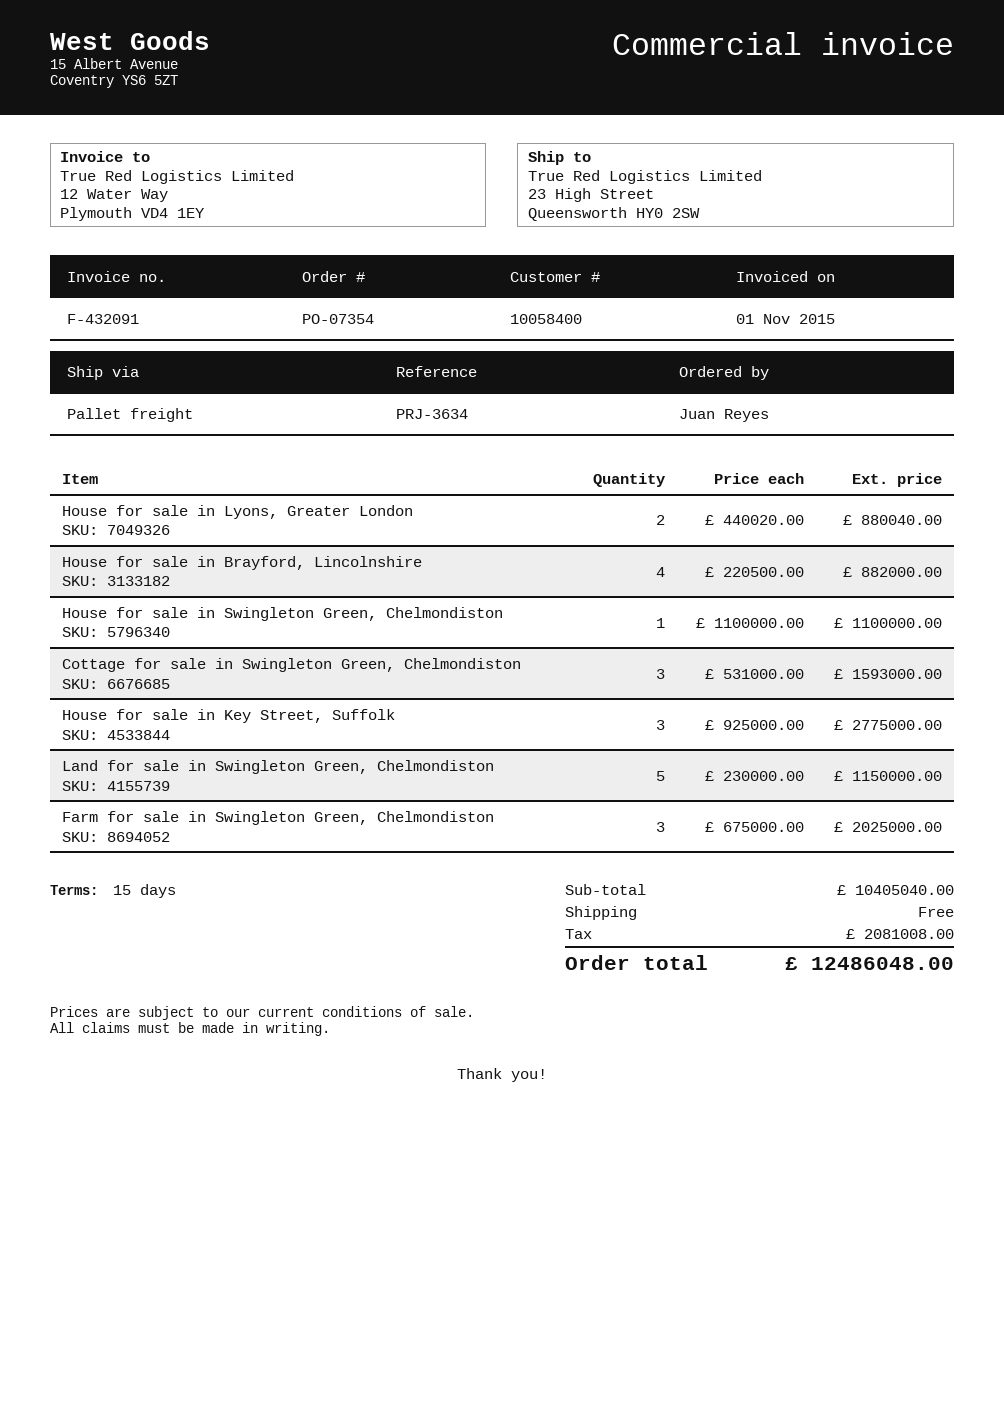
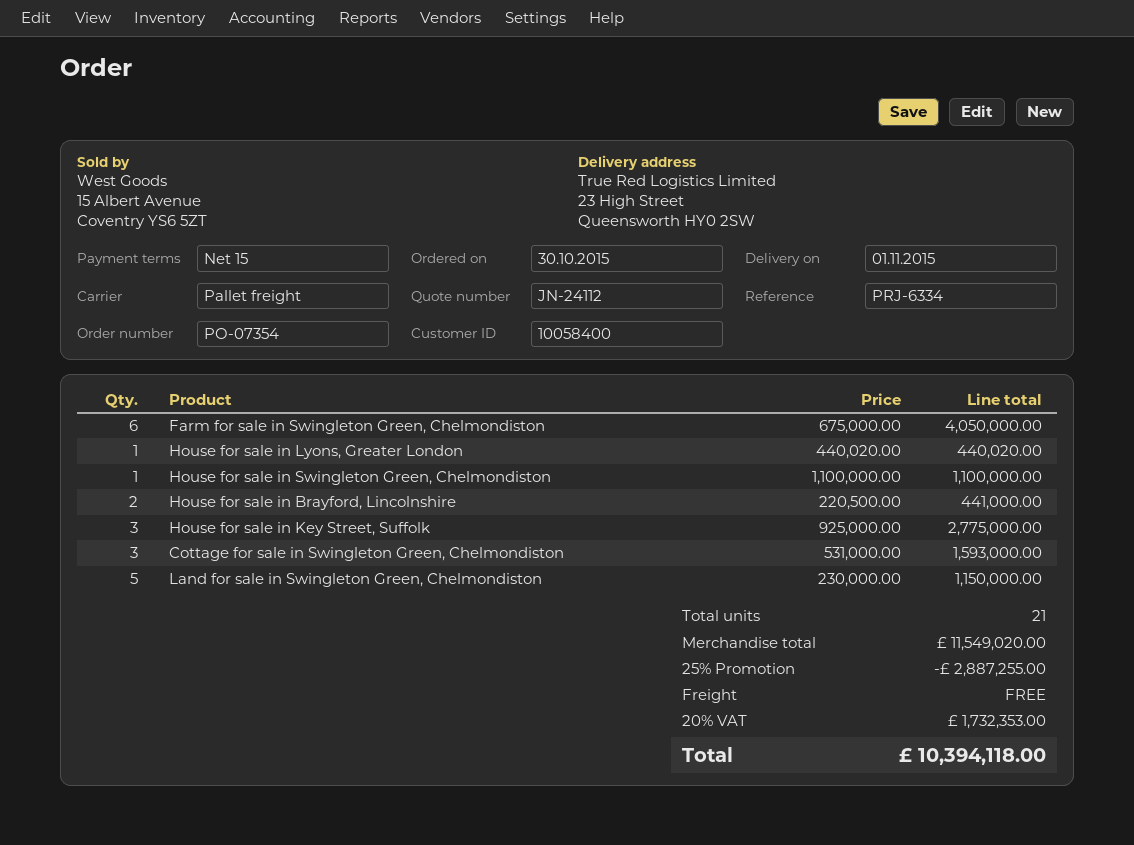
reference: PRJ-3634 -> PRJ-6334
House for sale in Lyons, Greater London: 2 x 440020.00 = 880040.00 -> 1 x 440020.00 = 440020.00
House for sale in Brayford, Lincolnshire: 4 x 220500.00 = 882000.00 -> 2 x 220500.00 = 441000.00
Farm for sale in Swingleton Green, Chelmondiston: 3 x 675000.00 = 2025000.00 -> 6 x 675000.00 = 4050000.00
subtotal: 10405040.00 -> 11549020.00
discount: none -> 25% = 2887255.00
tax: 2081008.00 -> 1732353.00
total: 12486048.00 -> 10394118.00

